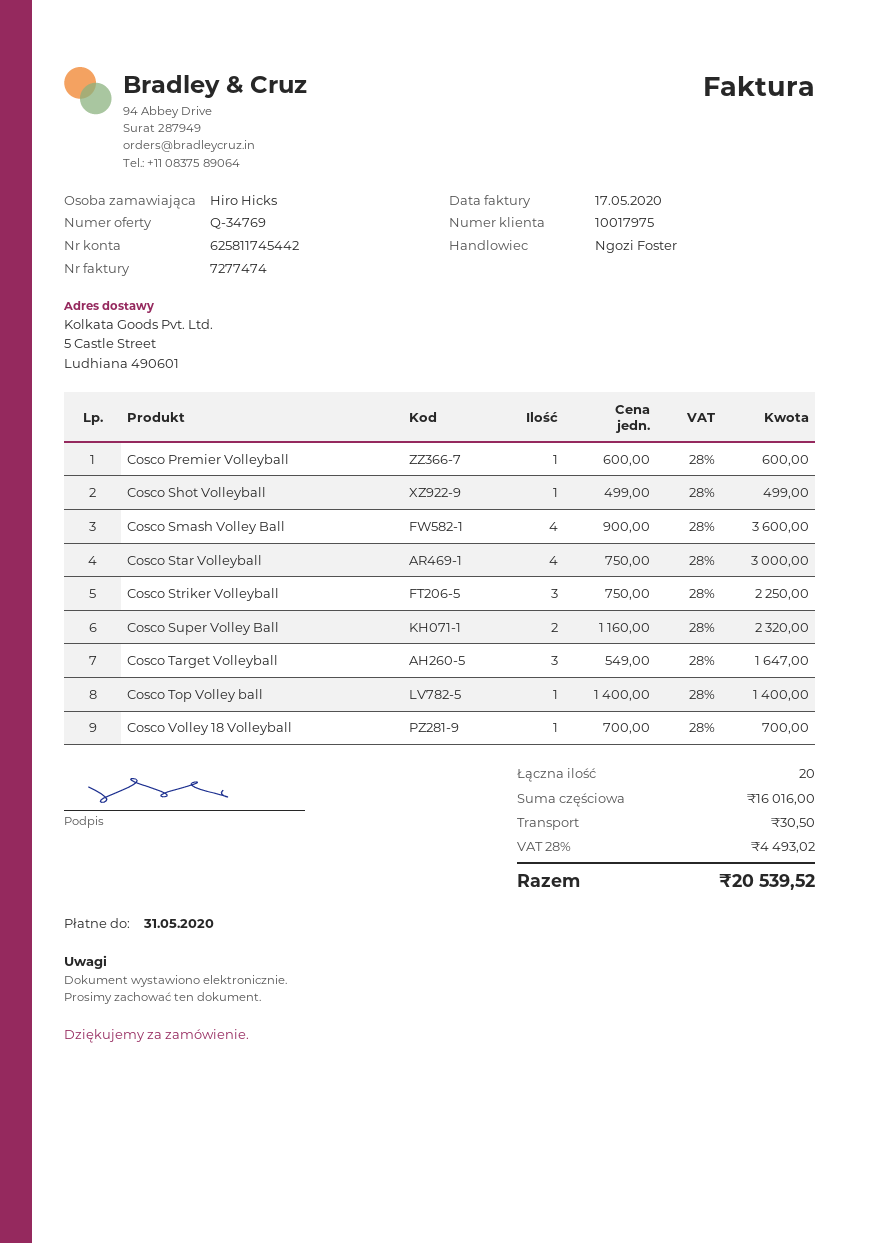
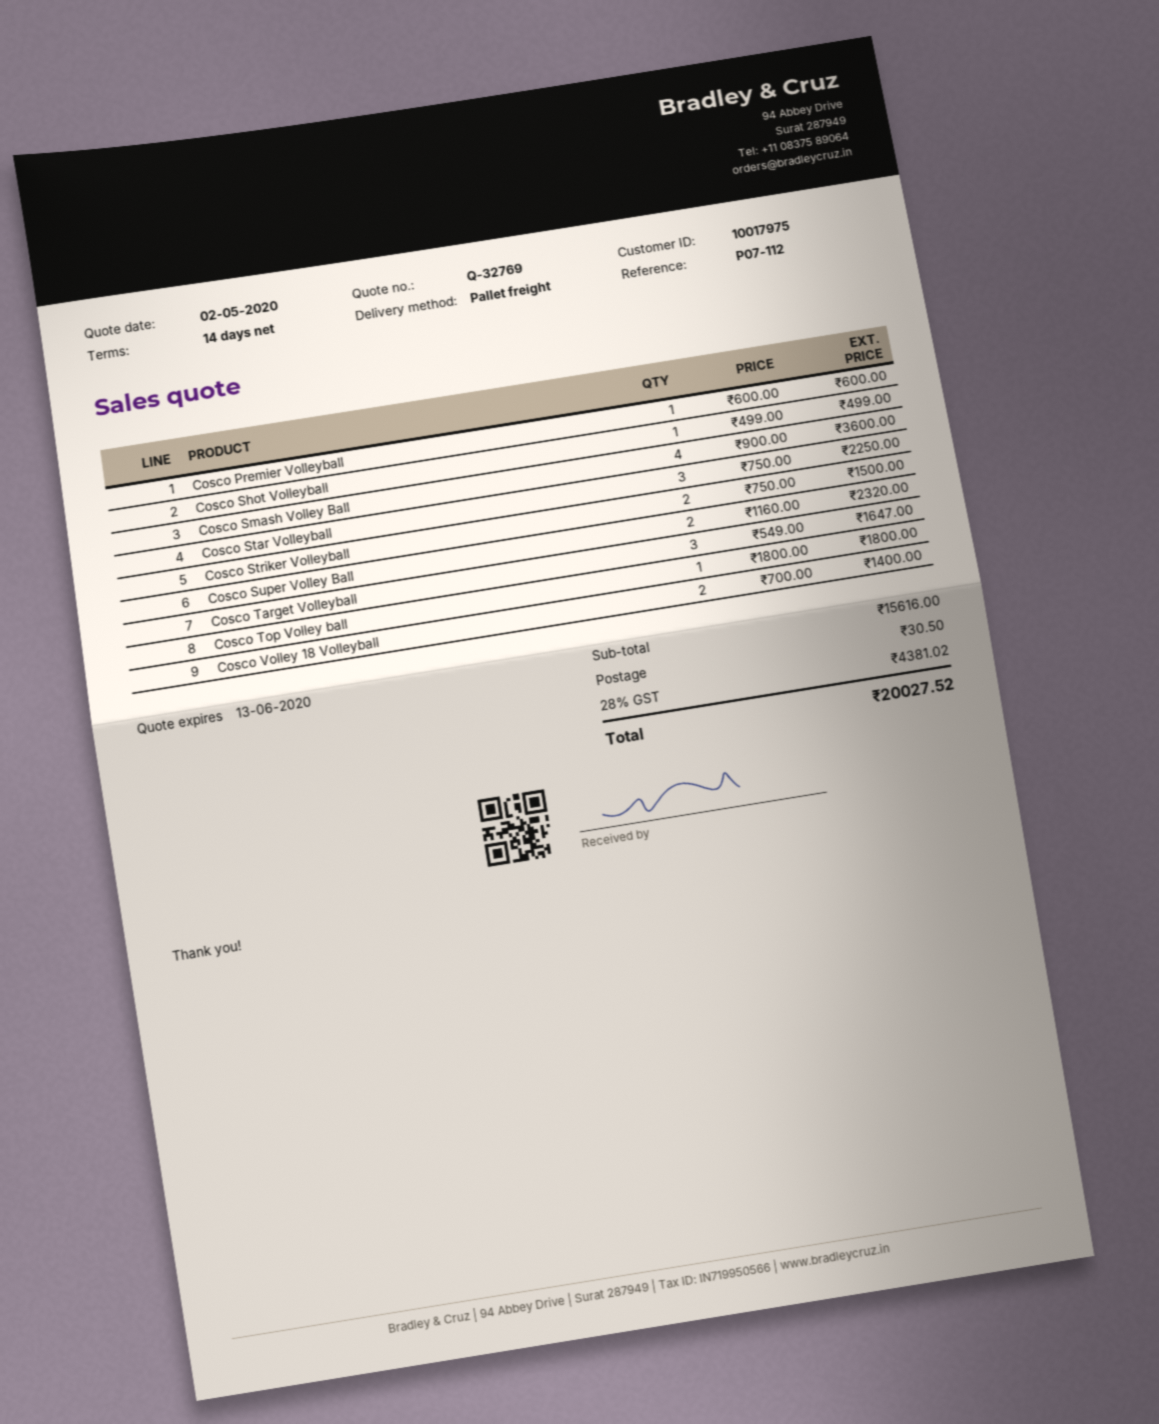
quote number: Q-34769 -> Q-32769
Cosco Star Volleyball: 4 x 750.00 = 3000.00 -> 3 x 750.00 = 2250.00
Cosco Striker Volleyball: 3 x 750.00 = 2250.00 -> 2 x 750.00 = 1500.00
Cosco Top Volley ball: 1 x 1400.00 = 1400.00 -> 1 x 1800.00 = 1800.00
Cosco Volley 18 Volleyball: 1 x 700.00 = 700.00 -> 2 x 700.00 = 1400.00
subtotal: 16016.00 -> 15616.00
tax: 28% = 4493.02 -> 28% = 4381.02
total: 20539.52 -> 20027.52

